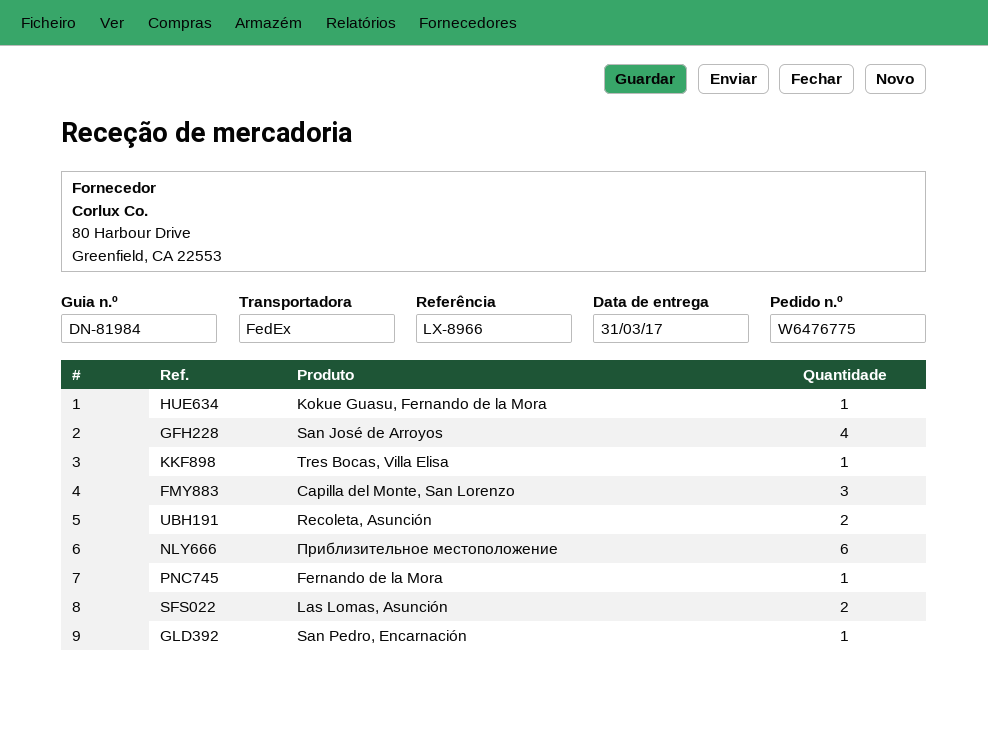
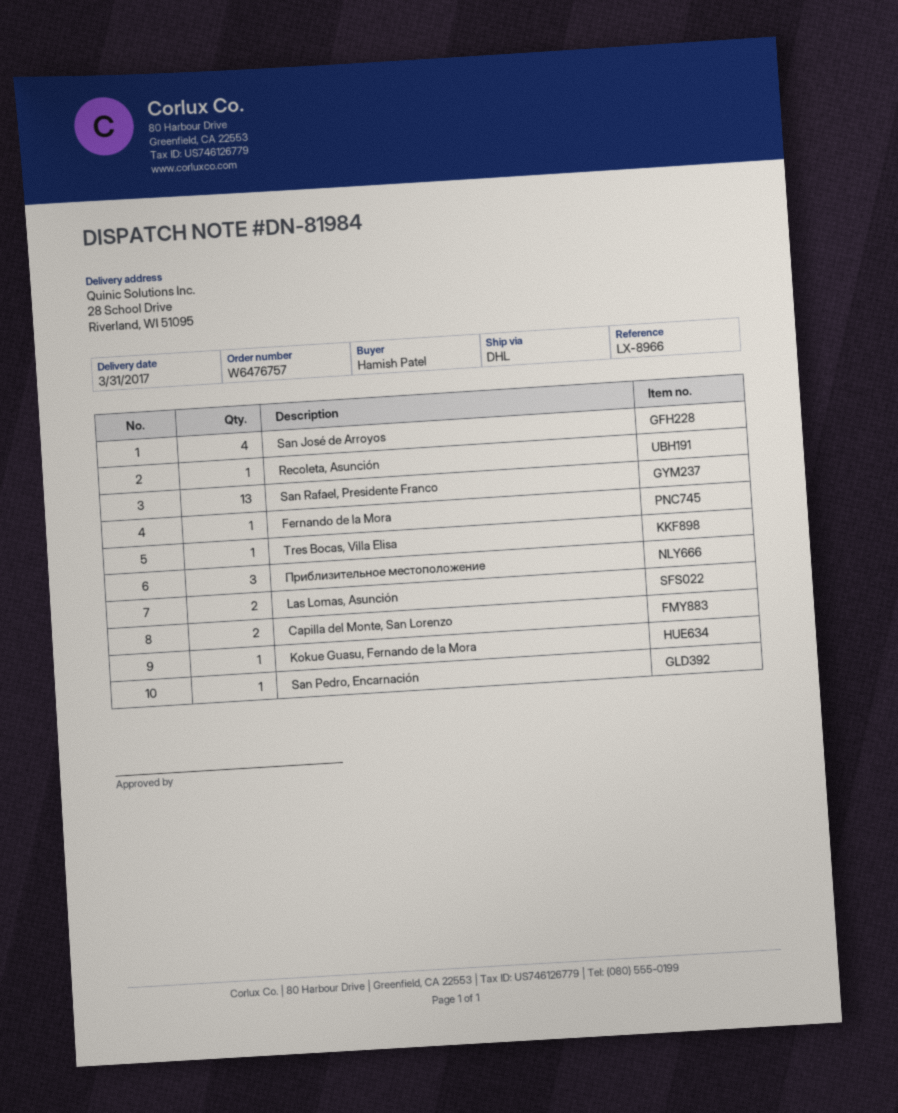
order number: W6476775 -> W6476757
shipping method: FedEx -> DHL
Capilla del Monte, San Lorenzo: 3 -> 2
Recoleta, Asunción: 2 -> 1
Приблизительное местоположение: 6 -> 3
San Rafael, Presidente Franco: none -> 13

